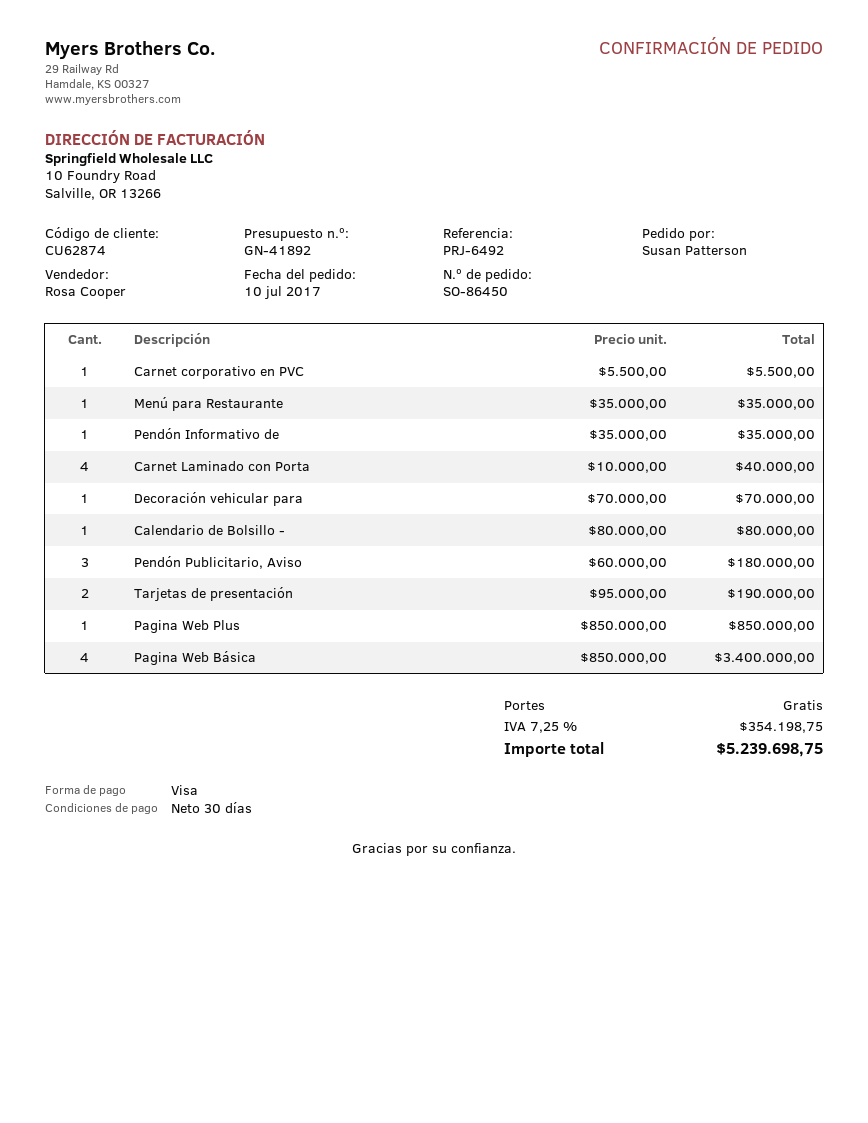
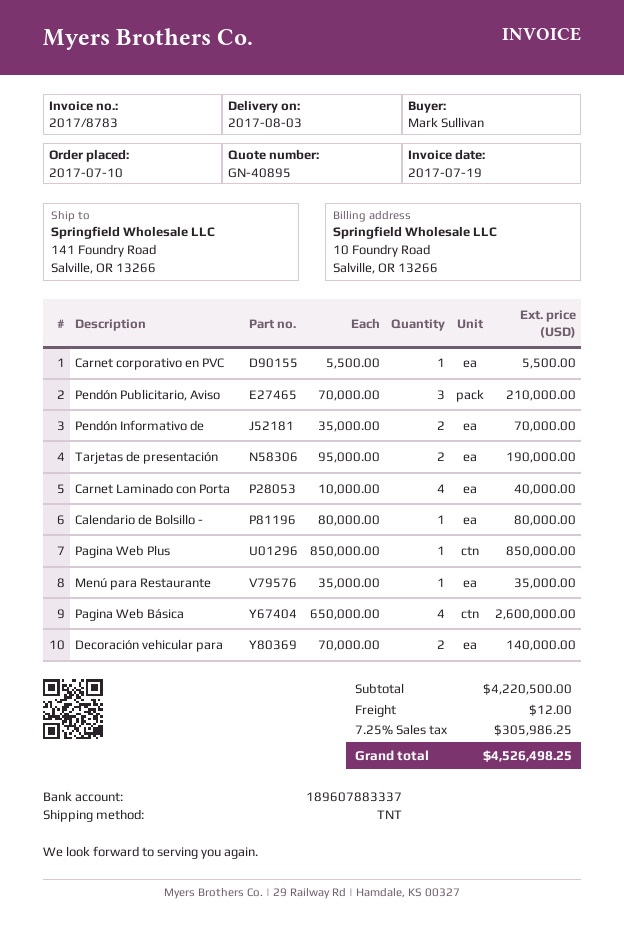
quote number: GN-41892 -> GN-40895
ordered by: Susan Patterson -> Mark Sullivan
Pendón Informativo de: 1 x 35000.00 = 35000.00 -> 2 x 35000.00 = 70000.00
Decoración vehicular para: 1 x 70000.00 = 70000.00 -> 2 x 70000.00 = 140000.00
Pendón Publicitario, Aviso: 3 x 60000.00 = 180000.00 -> 3 x 70000.00 = 210000.00
Pagina Web Básica: 4 x 850000.00 = 3400000.00 -> 4 x 650000.00 = 2600000.00
shipping: 0.00 -> 12.00
tax: 7.25% = 354198.75 -> 7.25% = 305986.25
total: 5239698.75 -> 4526498.25

